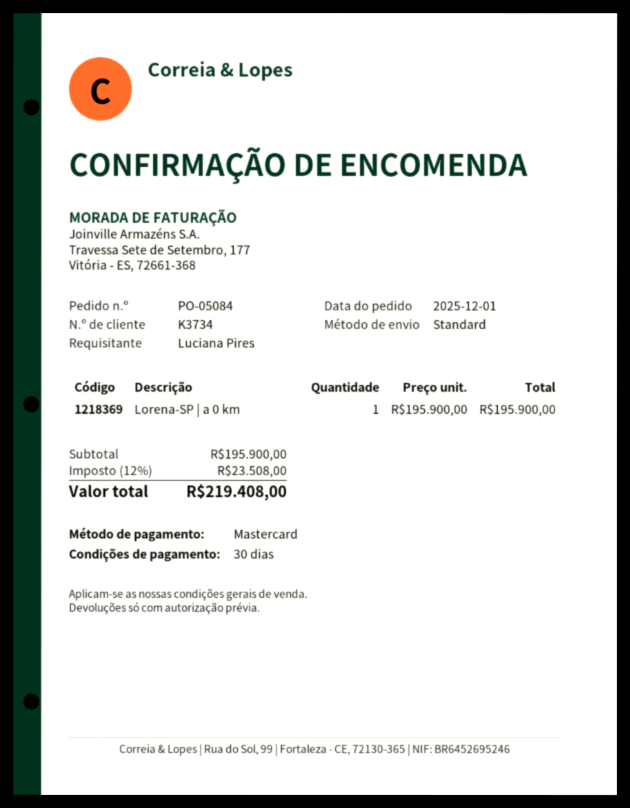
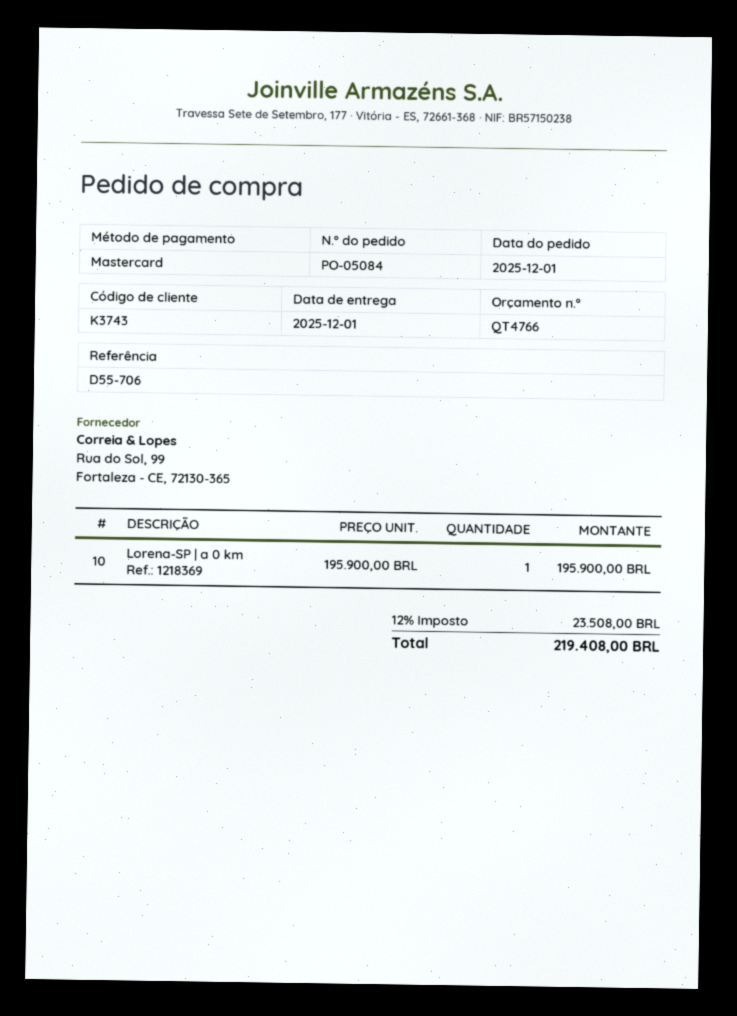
customer number: K3734 -> K3743

